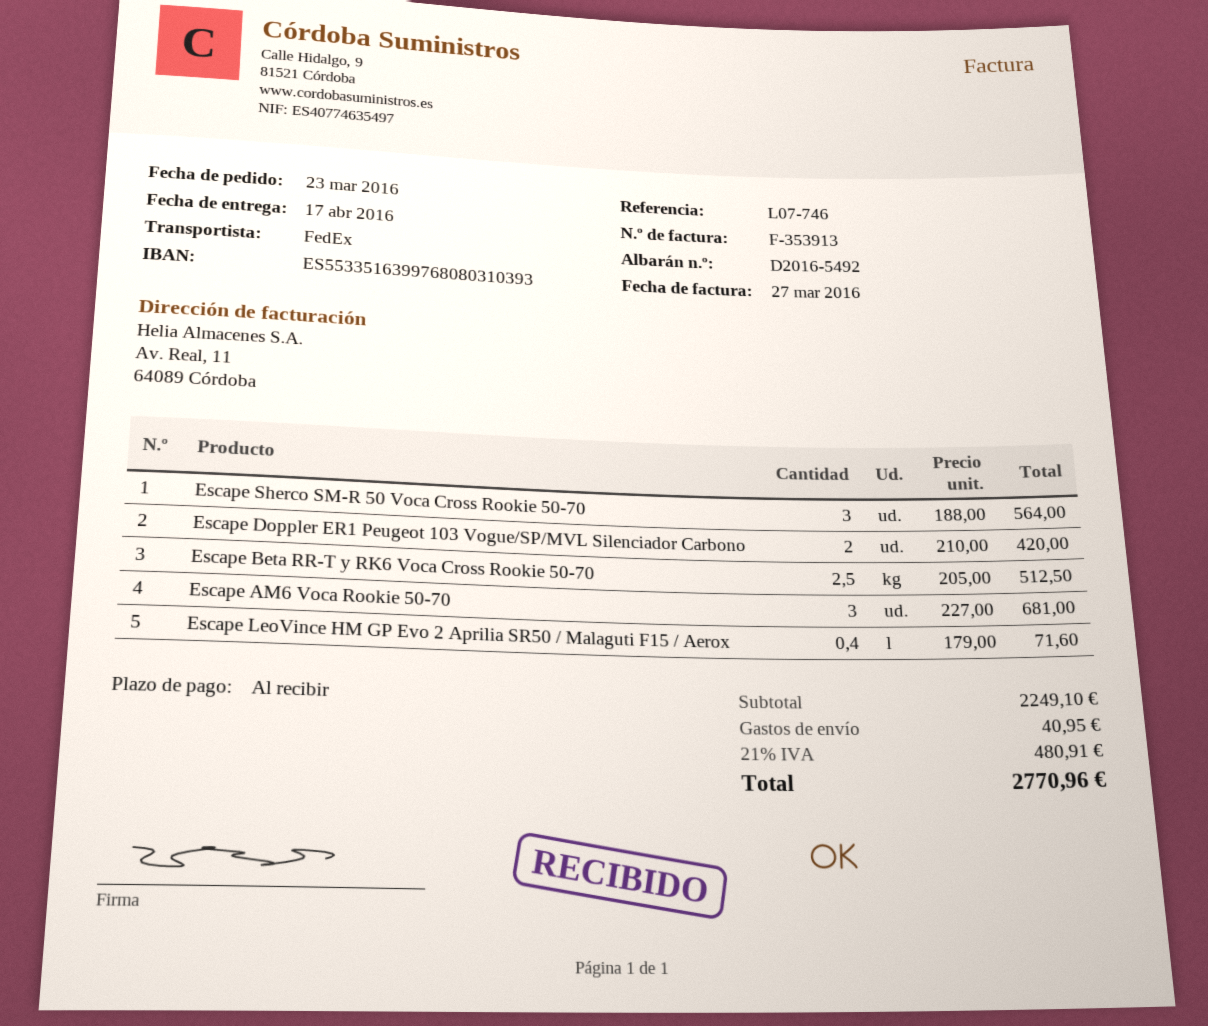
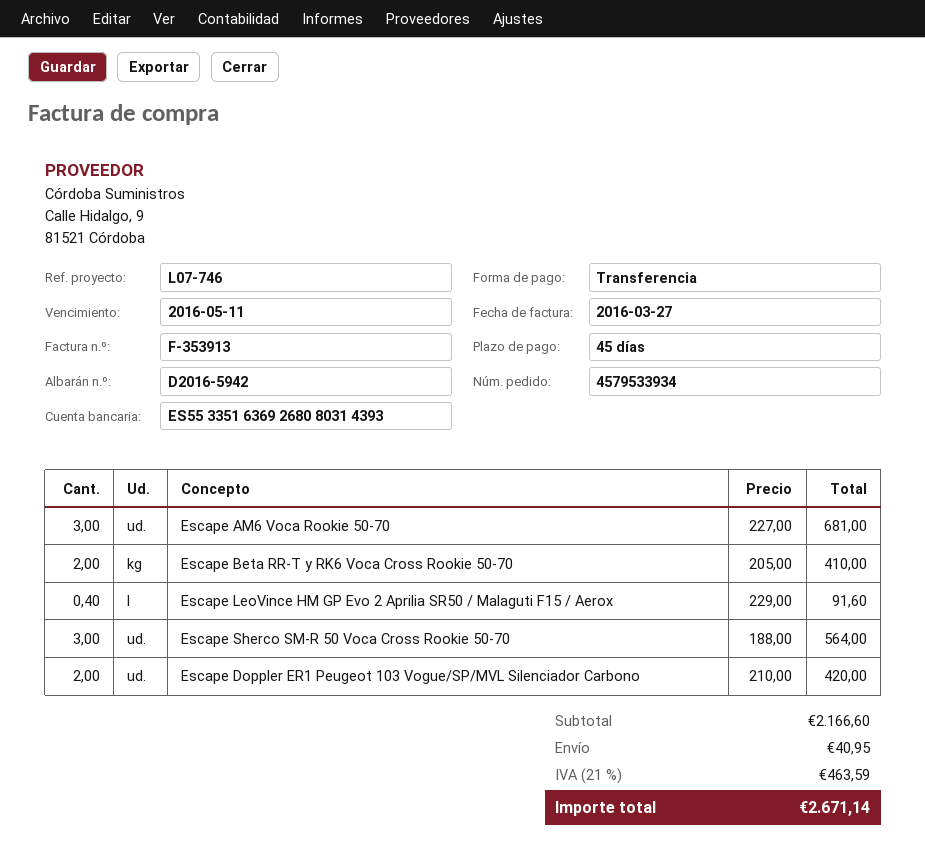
delivery note number: D2016-5492 -> D2016-5942
payment terms: on receipt -> 45 days
bank account: ES5533516399768080310393 -> ES5533516369268080314393
Escape Beta RR-T y RK6 Voca Cross Rookie 50-70: 2.5 x 205.00 = 512.50 -> 2 x 205.00 = 410.00
Escape LeoVince HM GP Evo 2 Aprilia SR50 / Malaguti F15 / Aerox: 0.4 x 179.00 = 71.60 -> 0.4 x 229.00 = 91.60
subtotal: 2249.10 -> 2166.60
tax: 21% = 480.91 -> 21% = 463.59
total: 2770.96 -> 2671.14

